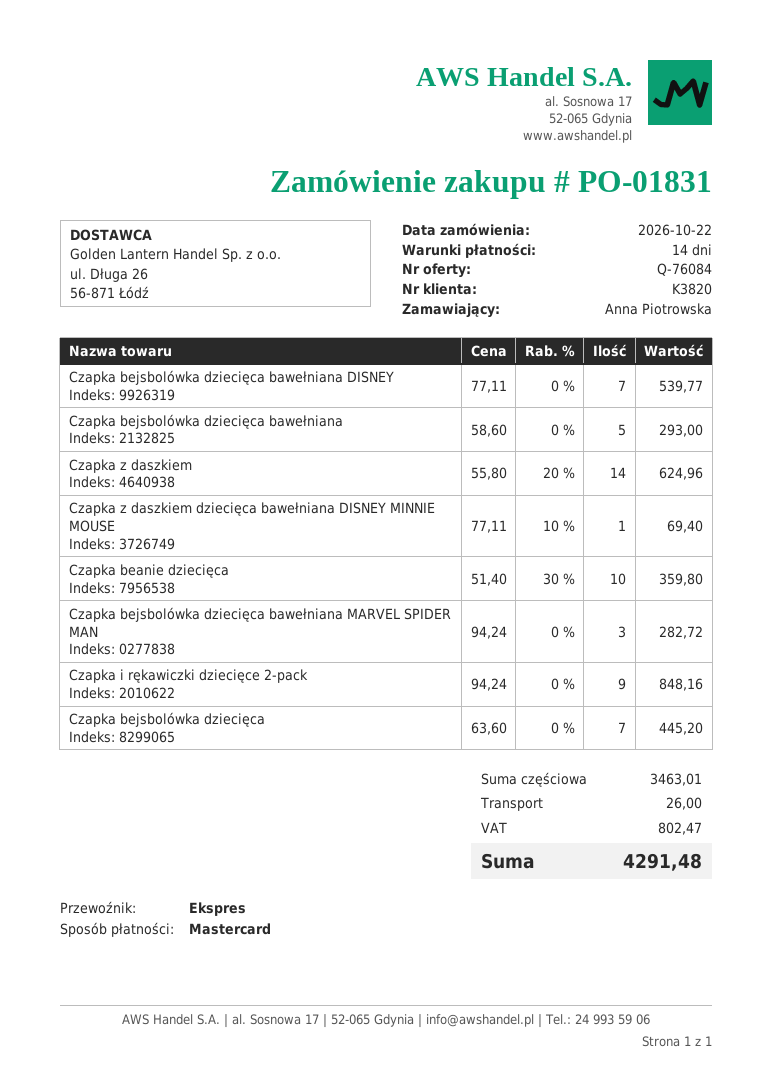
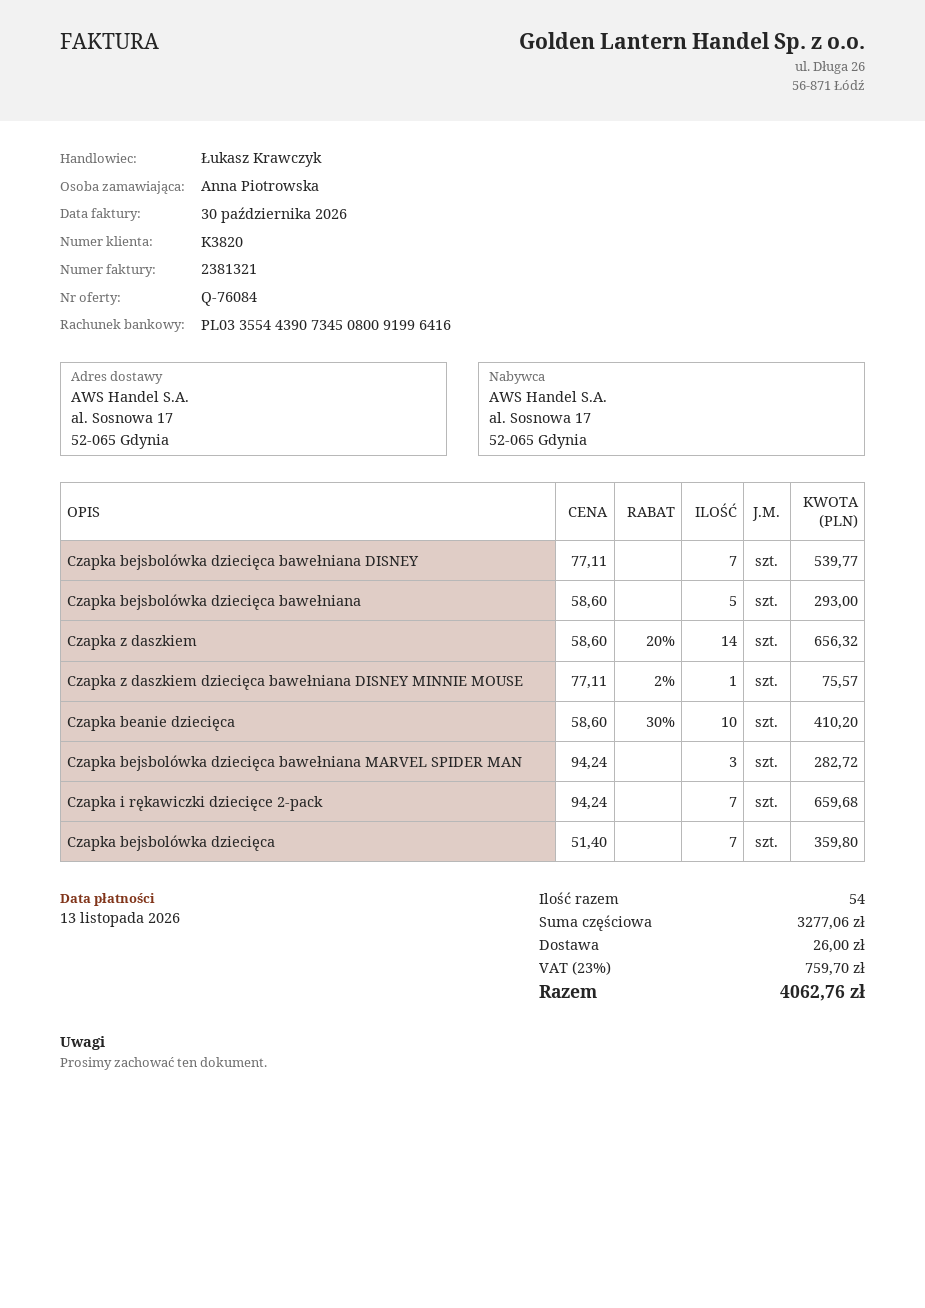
Czapka z daszkiem: 14 x 55.80 - 20% = 624.96 -> 14 x 58.60 - 20% = 656.32
Czapka z daszkiem dziecięca bawełniana DISNEY MINNIE MOUSE: 1 x 77.11 - 10% = 69.40 -> 1 x 77.11 - 2% = 75.57
Czapka beanie dziecięca: 10 x 51.40 - 30% = 359.80 -> 10 x 58.60 - 30% = 410.20
Czapka i rękawiczki dziecięce 2-pack: 9 x 94.24 = 848.16 -> 7 x 94.24 = 659.68
Czapka bejsbolówka dziecięca: 7 x 63.60 = 445.20 -> 7 x 51.40 = 359.80
subtotal: 3463.01 -> 3277.06
tax: 802.47 -> 759.70
total: 4291.48 -> 4062.76

